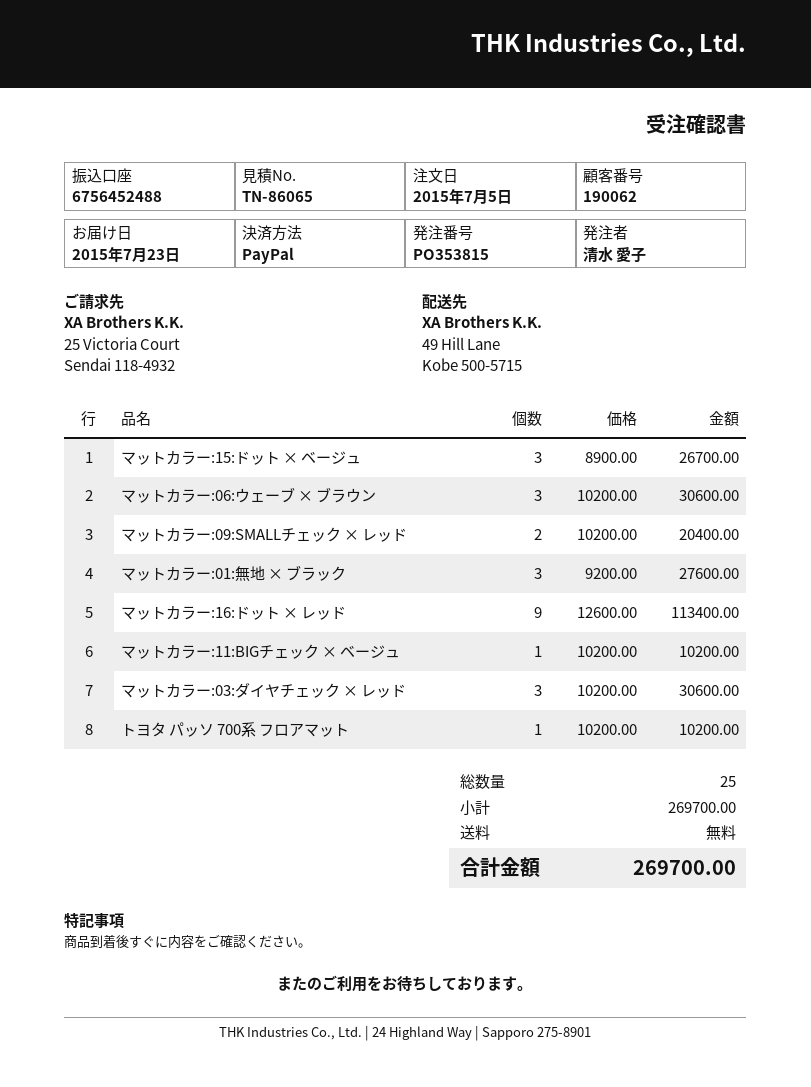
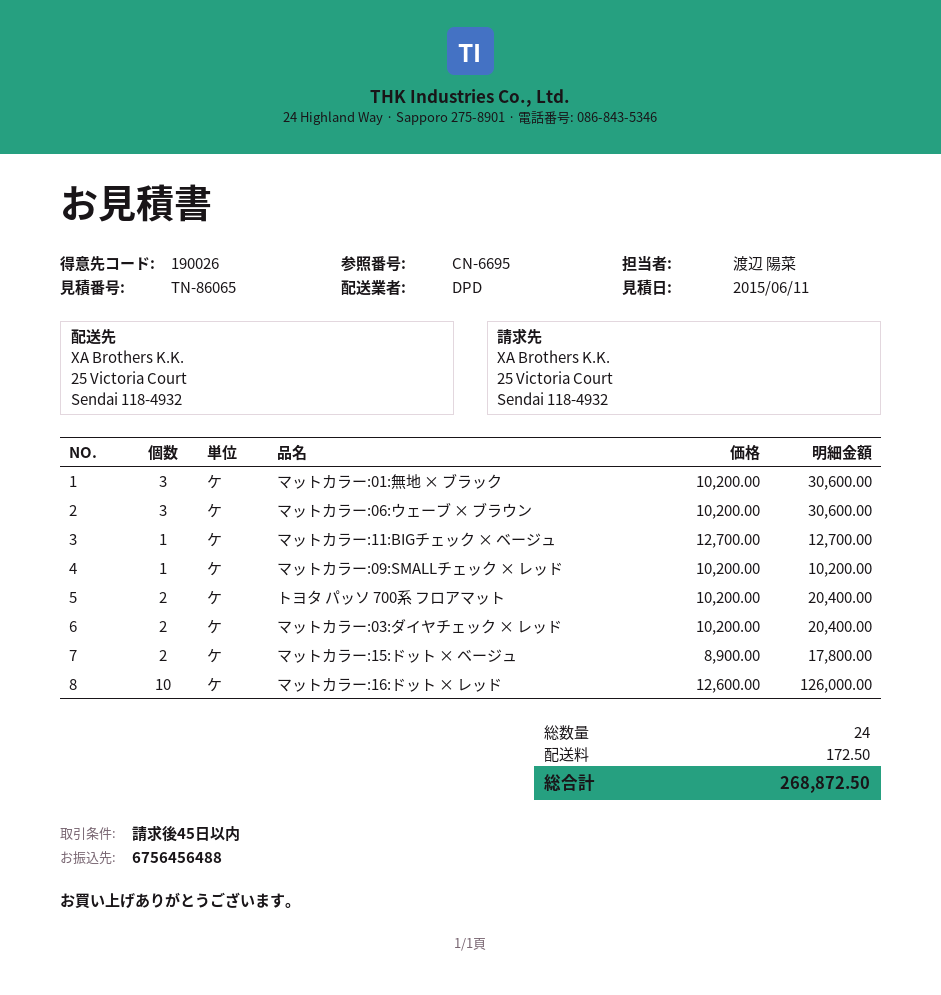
customer number: 190062 -> 190026
bank account: 6756452488 -> 6756456488
ship to: 49 Hill Lane, Kobe 500-5715 -> 25 Victoria Court, Sendai 118-4932
マットカラー:15:ドット × ベージュ: 3 x 8900.00 = 26700.00 -> 2 x 8900.00 = 17800.00
マットカラー:09:SMALLチェック × レッド: 2 x 10200.00 = 20400.00 -> 1 x 10200.00 = 10200.00
マットカラー:01:無地 × ブラック: 3 x 9200.00 = 27600.00 -> 3 x 10200.00 = 30600.00
マットカラー:16:ドット × レッド: 9 x 12600.00 = 113400.00 -> 10 x 12600.00 = 126000.00
マットカラー:11:BIGチェック × ベージュ: 1 x 10200.00 = 10200.00 -> 1 x 12700.00 = 12700.00
マットカラー:03:ダイヤチェック × レッド: 3 x 10200.00 = 30600.00 -> 2 x 10200.00 = 20400.00
トヨタ パッソ 700系 フロアマット: 1 x 10200.00 = 10200.00 -> 2 x 10200.00 = 20400.00
total quantity: 25 -> 24
shipping: 0.00 -> 172.50
total: 269700.00 -> 268872.50

